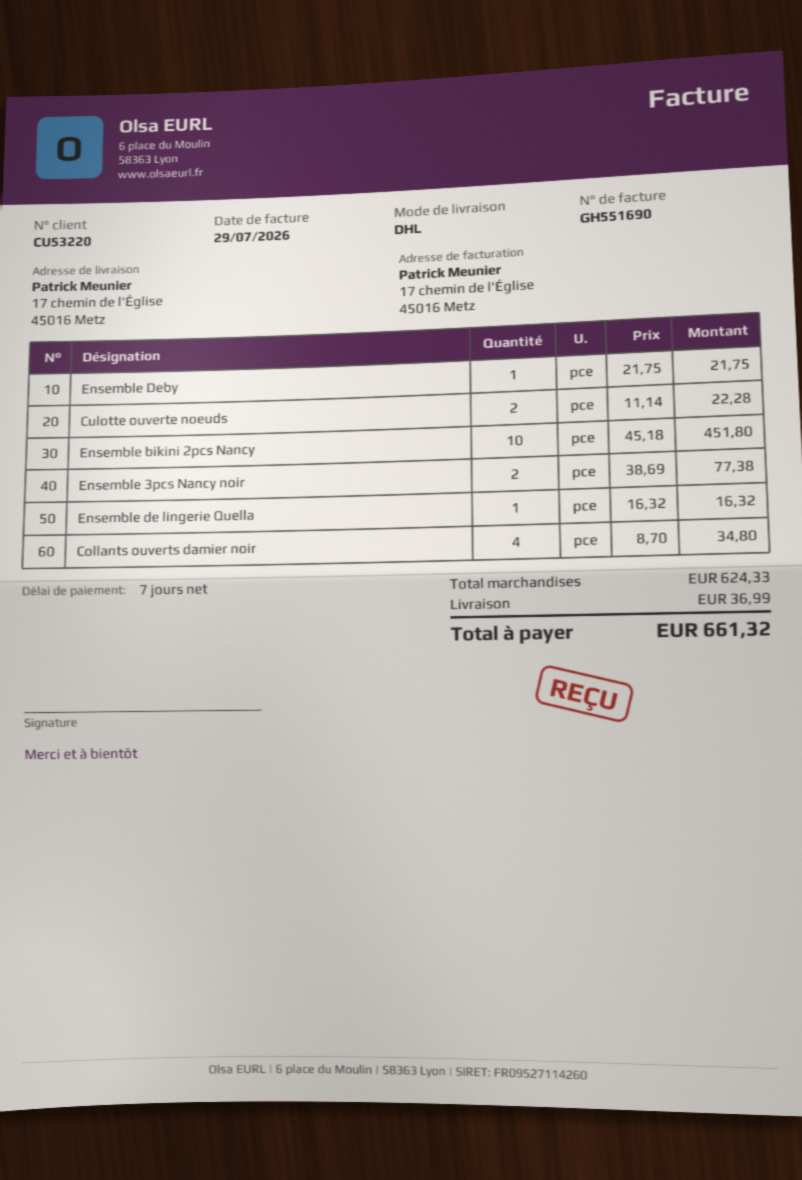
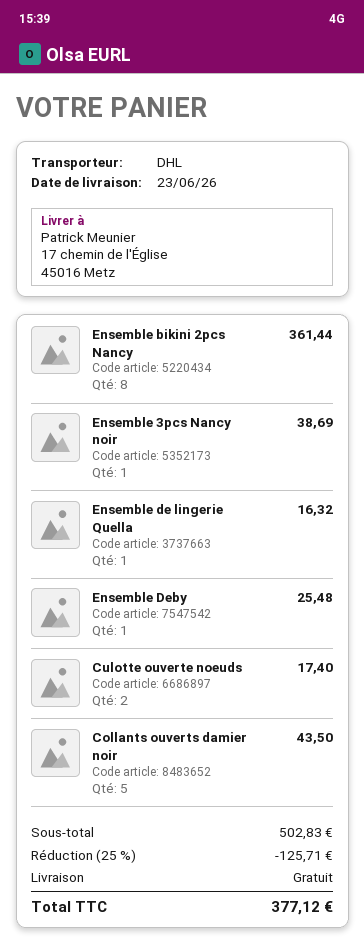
Ensemble Deby: 1 for 21.75 -> 1 for 25.48
Culotte ouverte noeuds: 2 for 22.28 -> 2 for 17.40
Ensemble bikini 2pcs Nancy: 10 for 451.80 -> 8 for 361.44
Ensemble 3pcs Nancy noir: 2 for 77.38 -> 1 for 38.69
Collants ouverts damier noir: 4 for 34.80 -> 5 for 43.50
subtotal: 624.33 -> 502.83
discount: none -> 25% = 125.71
shipping: 36.99 -> 0.00
total: 661.32 -> 377.12

